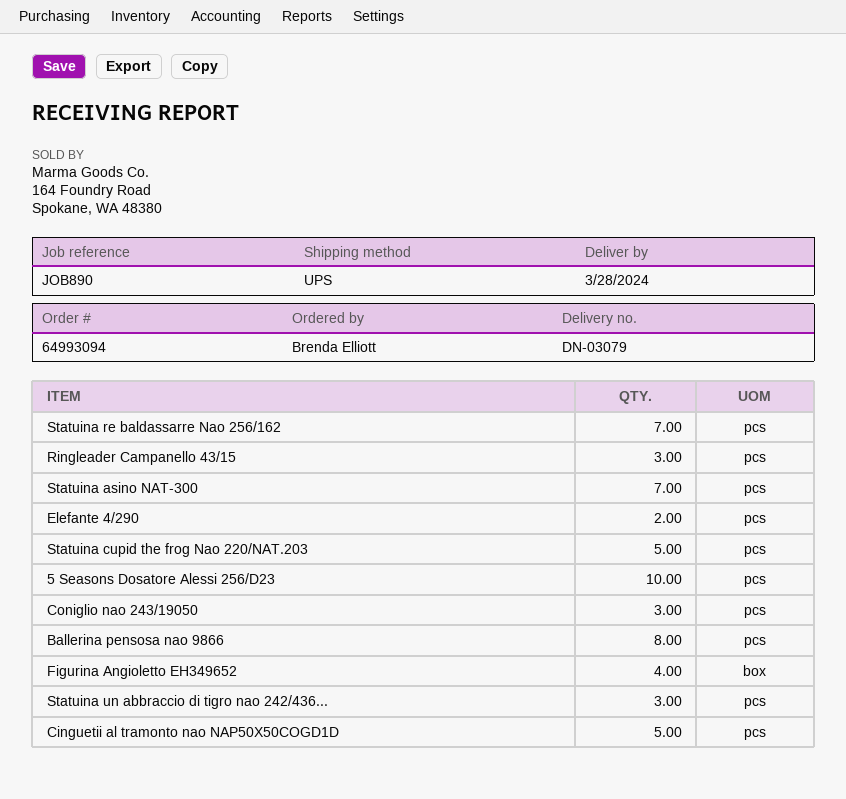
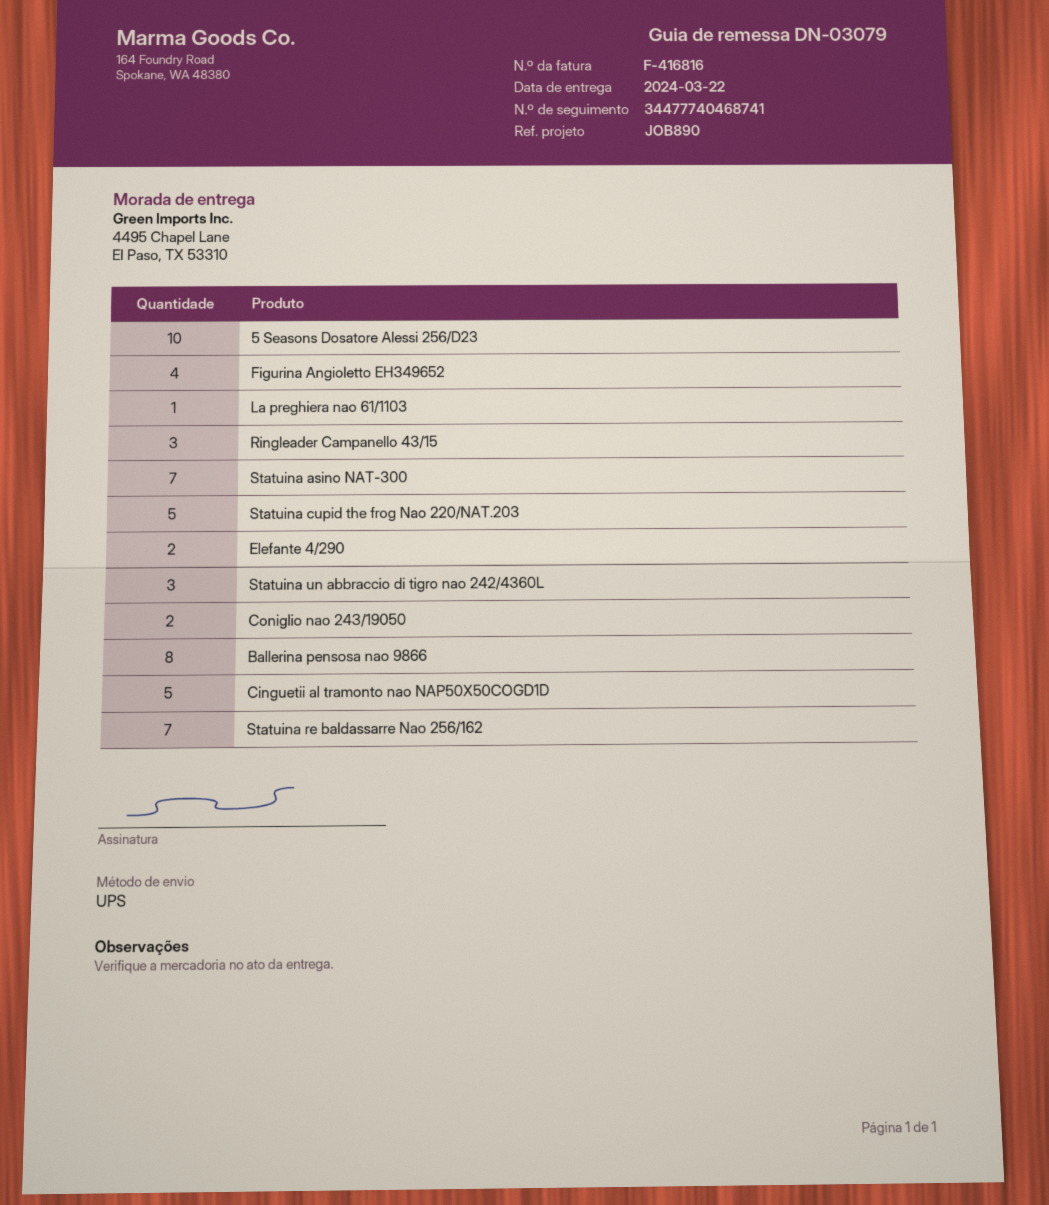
delivery date: 2024-03-28 -> 2024-03-22
Coniglio nao 243/19050: 3 -> 2
La preghiera nao 61/1103: none -> 1

